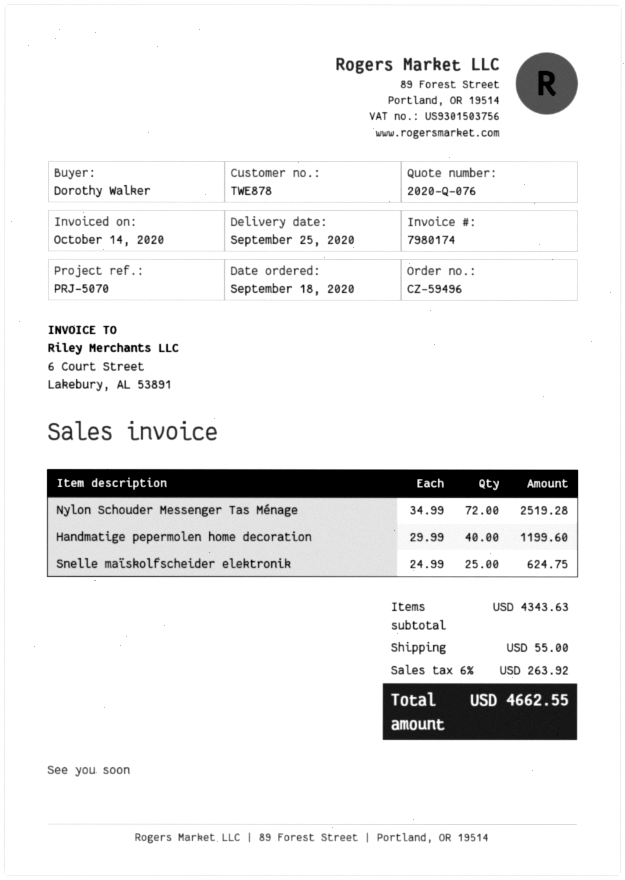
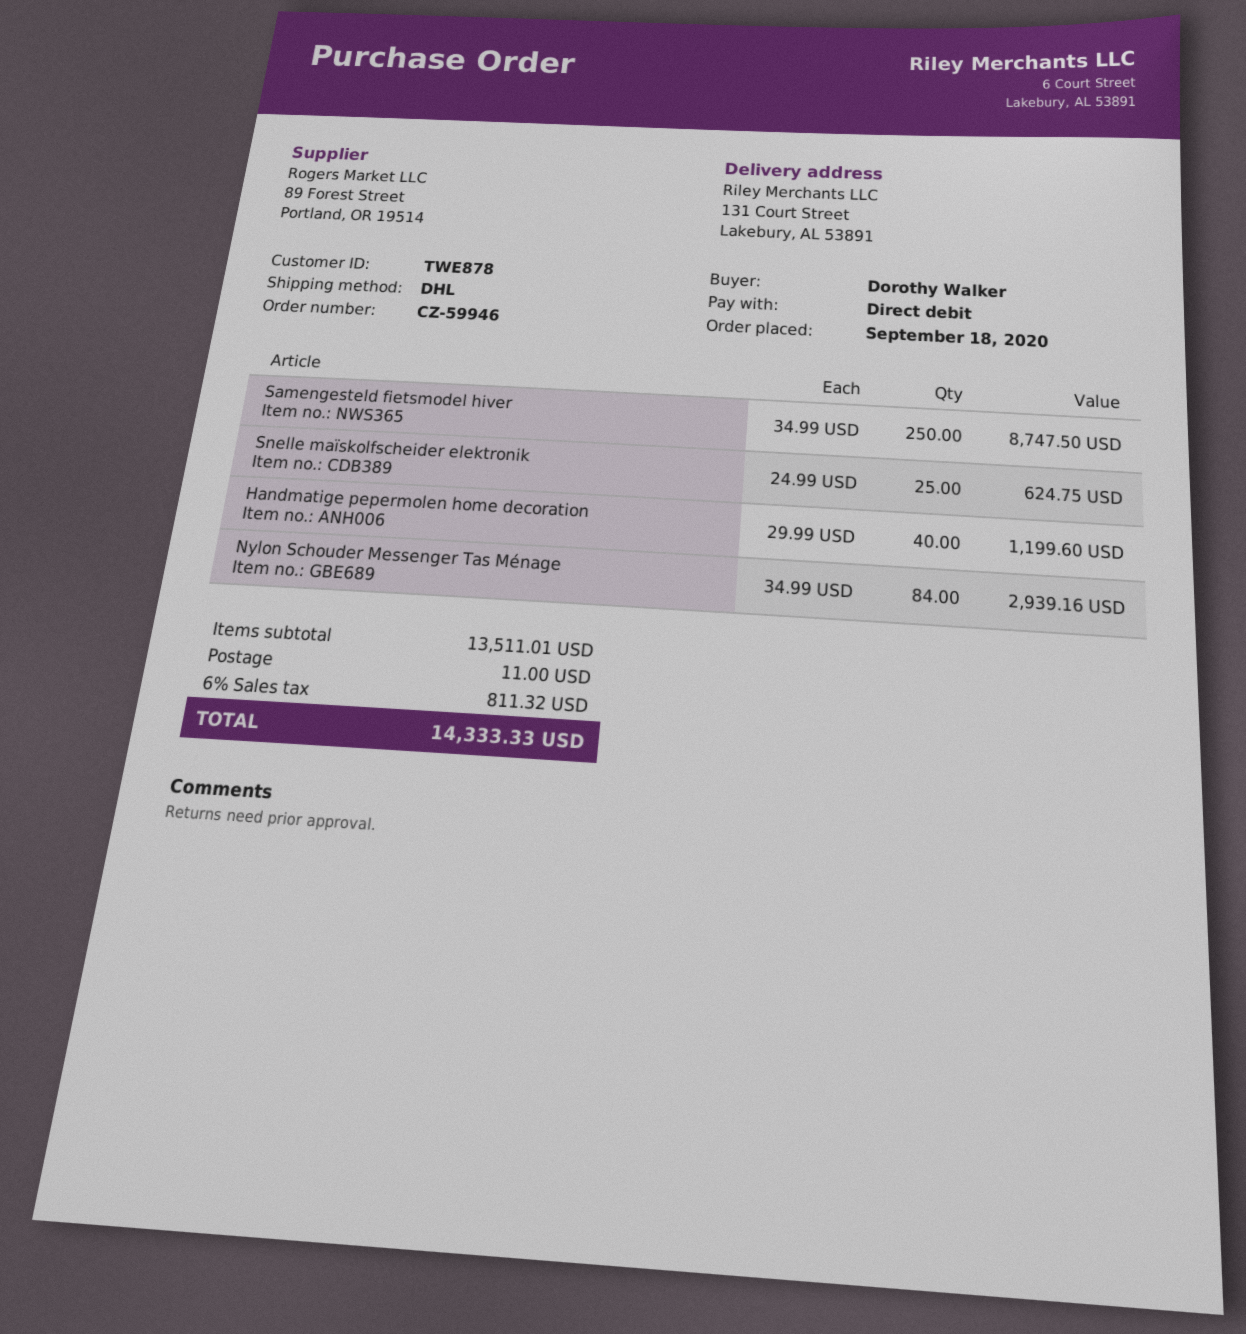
order number: CZ-59496 -> CZ-59946
Nylon Schouder Messenger Tas Ménage: 72 x 34.99 = 2519.28 -> 84 x 34.99 = 2939.16
Samengesteld fietsmodel hiver: none -> 250 x 34.99 = 8747.50
subtotal: 4343.63 -> 13511.01
shipping: 55.00 -> 11.00
tax: 6% = 263.92 -> 6% = 811.32
total: 4662.55 -> 14333.33

